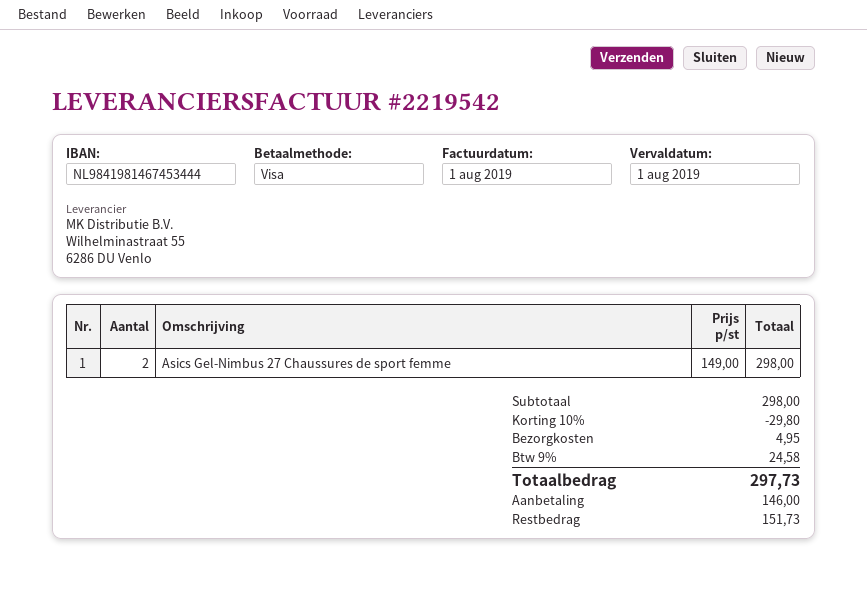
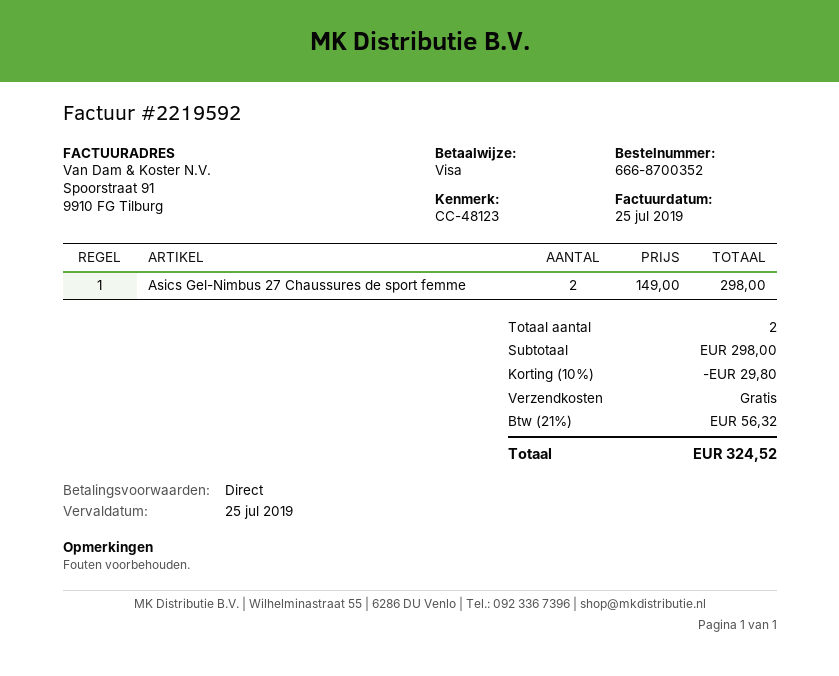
invoice number: 2219542 -> 2219592
invoice date: 2019-08-01 -> 2019-07-25
due date: 2019-08-01 -> 2019-07-25
shipping: 4.95 -> 0.00
tax: 9% = 24.58 -> 21% = 56.32
total: 297.73 -> 324.52

